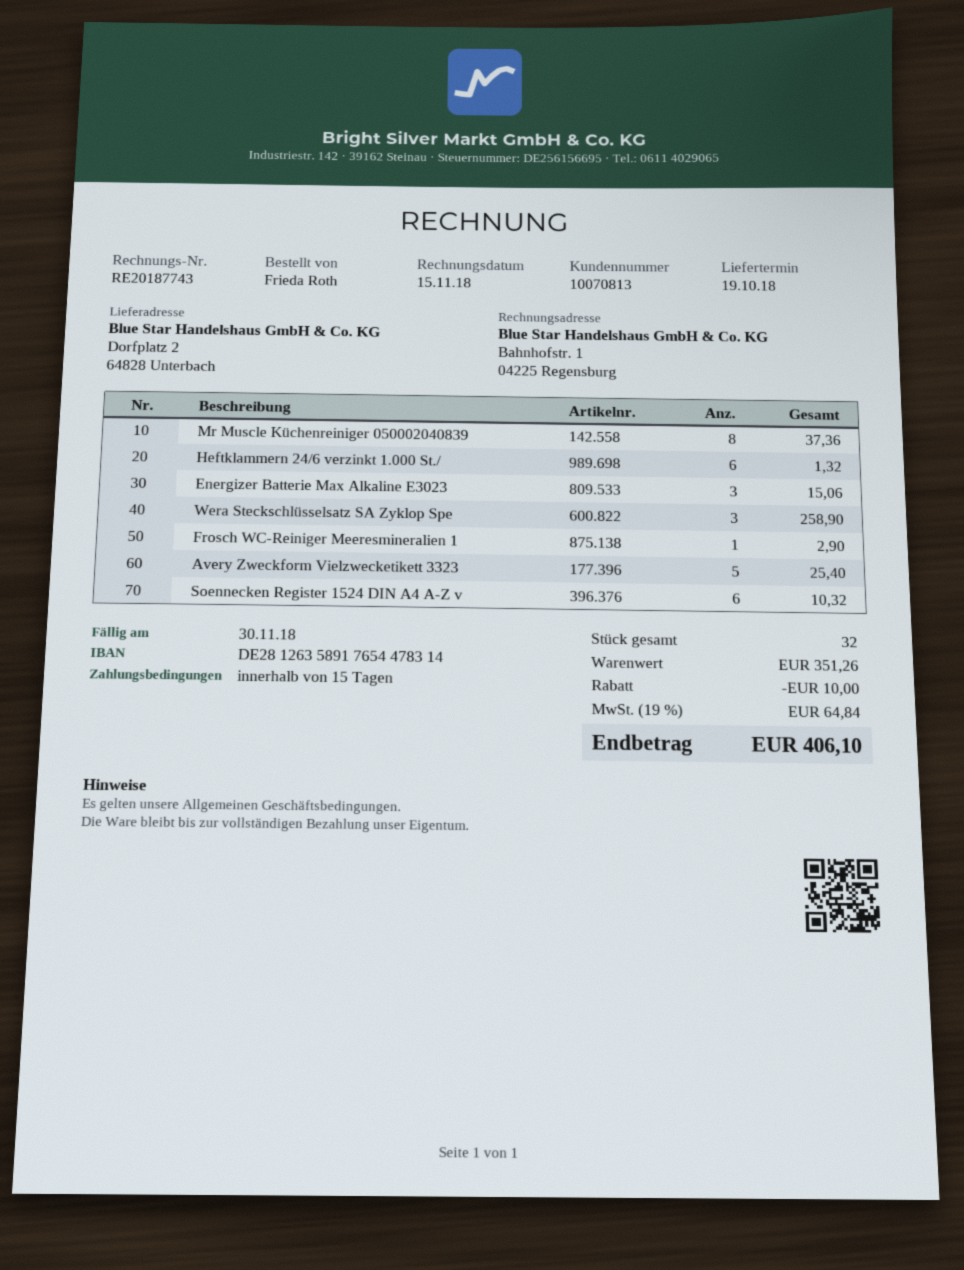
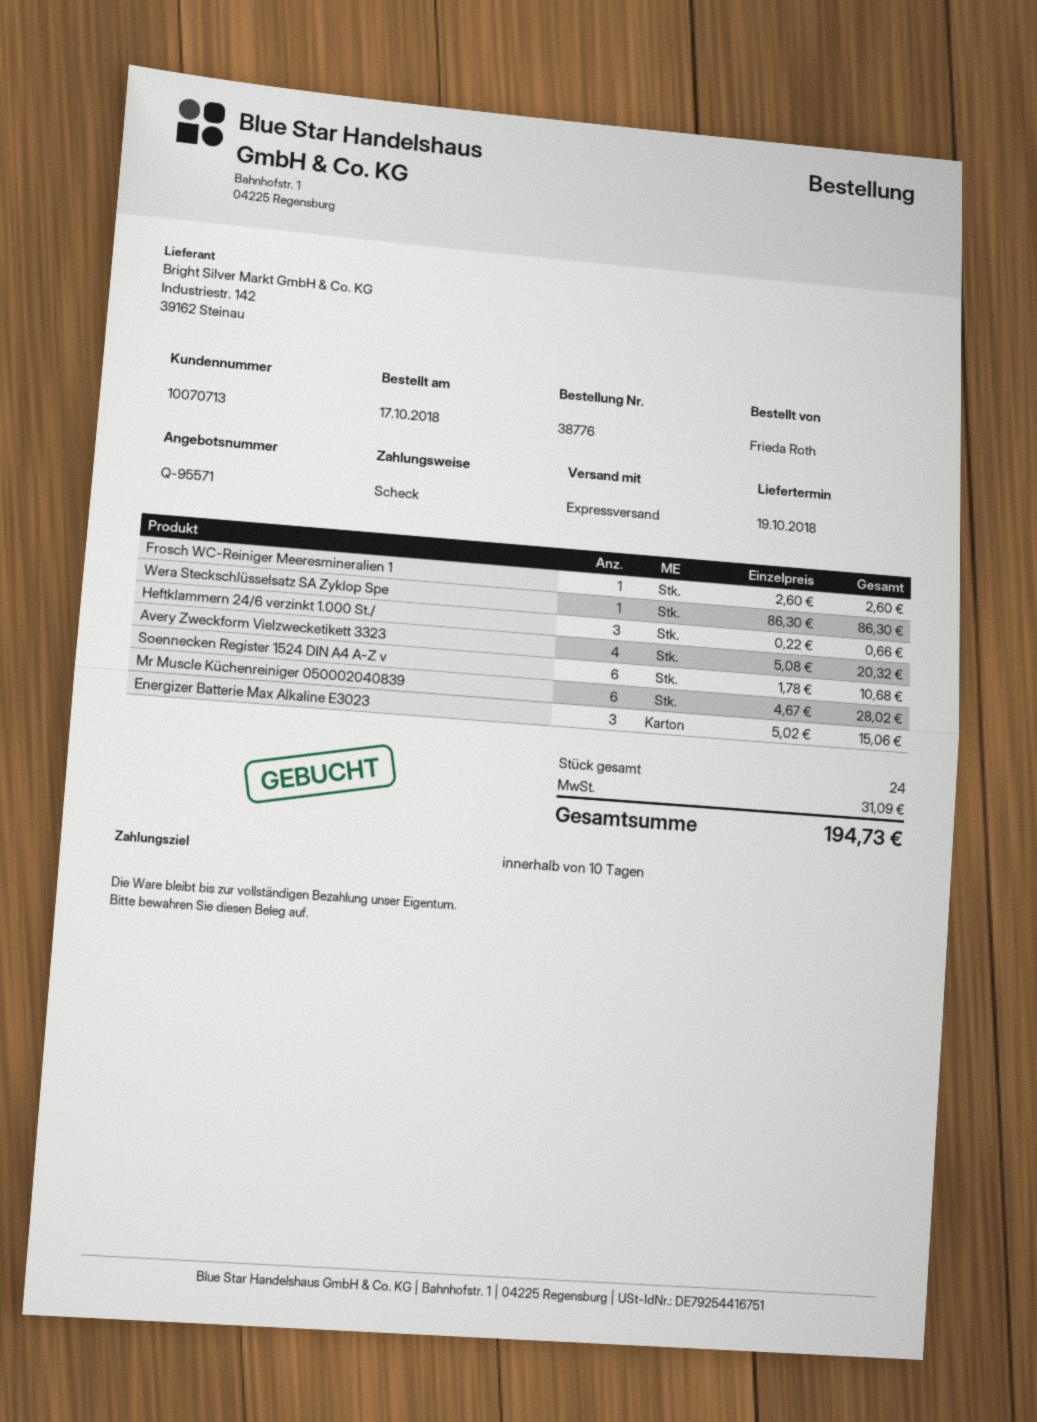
payment terms: 15 days -> 10 days
customer number: 10070813 -> 10070713
Mr Muscle Küchenreiniger 050002040839: 8 for 37.36 -> 6 for 28.02
Heftklammern 24/6 verzinkt 1.000 St./: 6 for 1.32 -> 3 for 0.66
Wera Steckschlüsselsatz SA Zyklop Spe: 3 for 258.90 -> 1 for 86.30
Frosch WC-Reiniger Meeresmineralien 1: 1 for 2.90 -> 1 for 2.60
Avery Zweckform Vielzwecketikett 3323: 5 for 25.40 -> 4 for 20.32
Soennecken Register 1524 DIN A4 A-Z v: 6 for 10.32 -> 6 for 10.68
total quantity: 32 -> 24
discount: 10.00 -> none
tax: 64.84 -> 31.09
total: 406.10 -> 194.73

